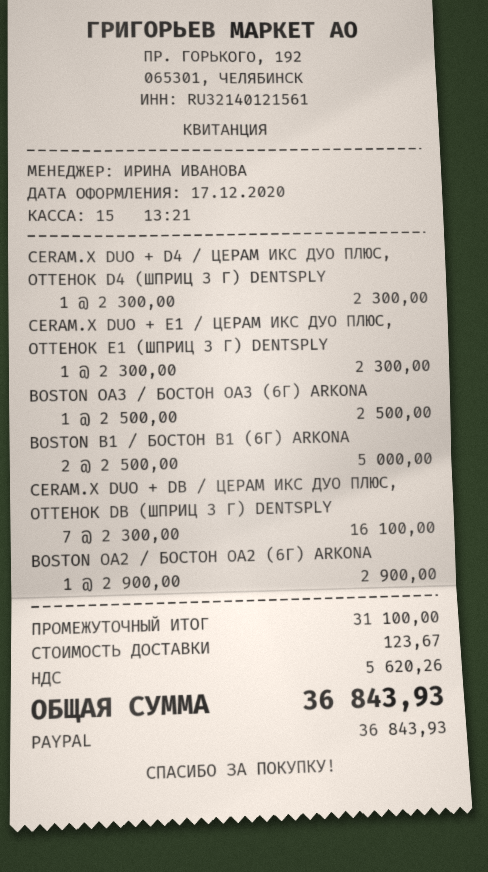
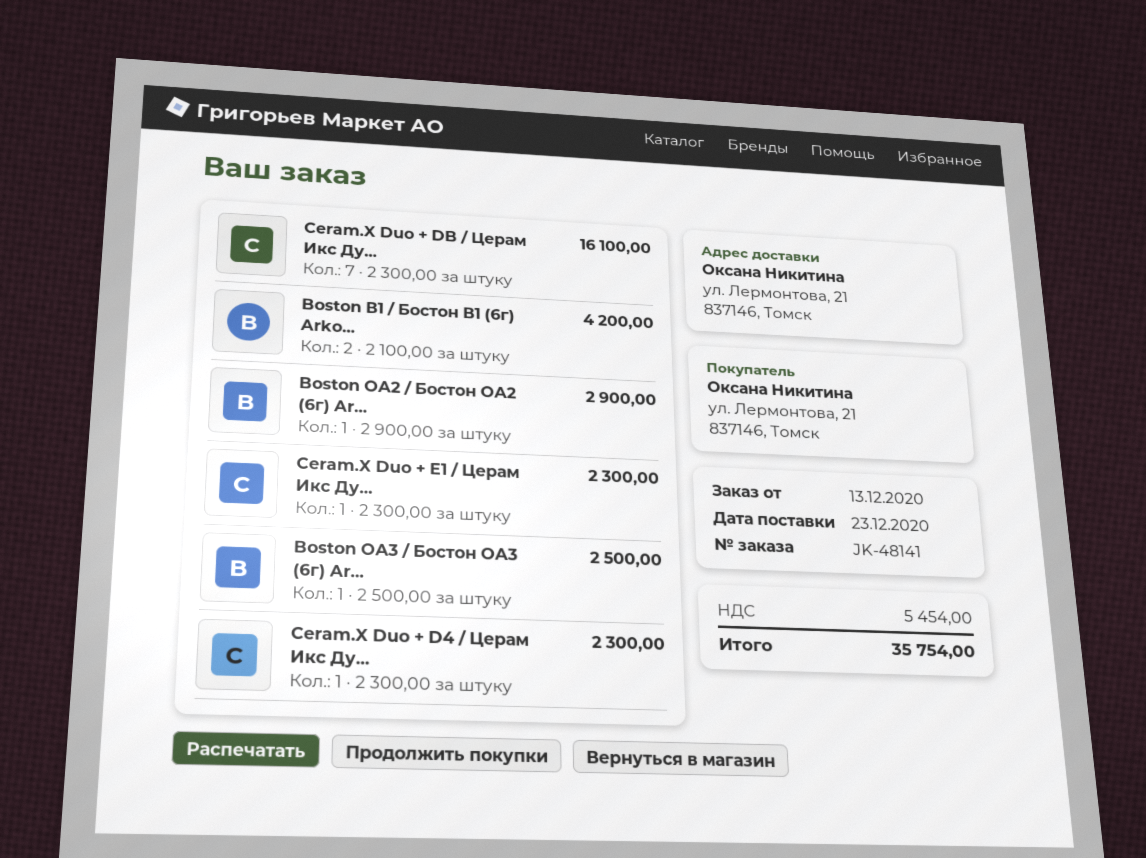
order date: 2020-12-17 -> 2020-12-13
BOSTON В1 / БОСТОН В1 (6Г) ARKONA: 2 x 2500.00 = 5000.00 -> 2 x 2100.00 = 4200.00
shipping: 123.67 -> none
tax: 5620.26 -> 5454.00
total: 36843.93 -> 35754.00

